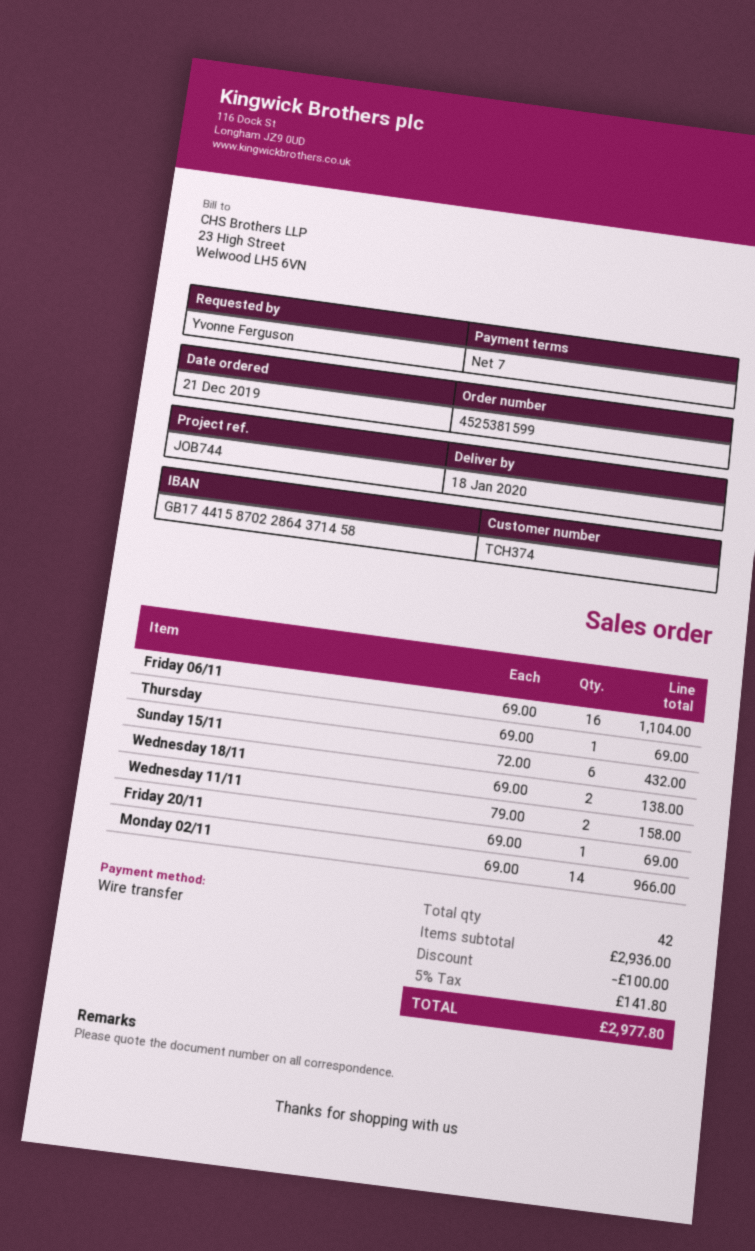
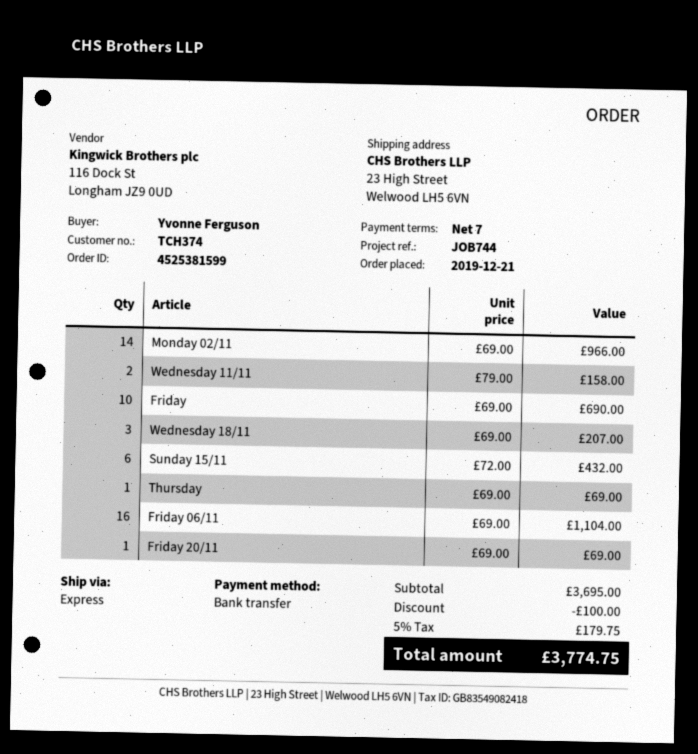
Wednesday 18/11: 2 x 69.00 = 138.00 -> 3 x 69.00 = 207.00
Friday: none -> 10 x 69.00 = 690.00
subtotal: 2936.00 -> 3695.00
tax: 5% = 141.80 -> 5% = 179.75
total: 2977.80 -> 3774.75

